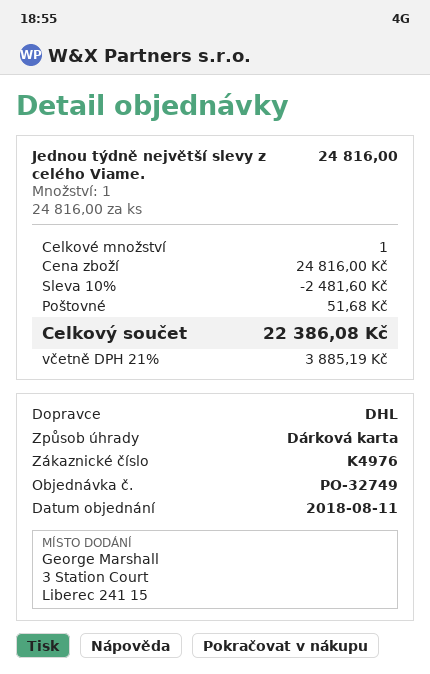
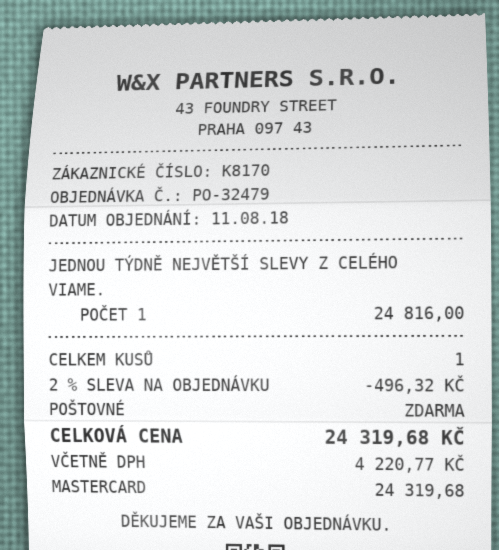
order number: PO-32749 -> PO-32479
customer number: K4976 -> K8170
payment method: gift card -> Mastercard
discount: 10% = 2481.60 -> 2% = 496.32
shipping: 51.68 -> 0.00
tax: 3885.19 -> 4220.77
total: 22386.08 -> 24319.68

